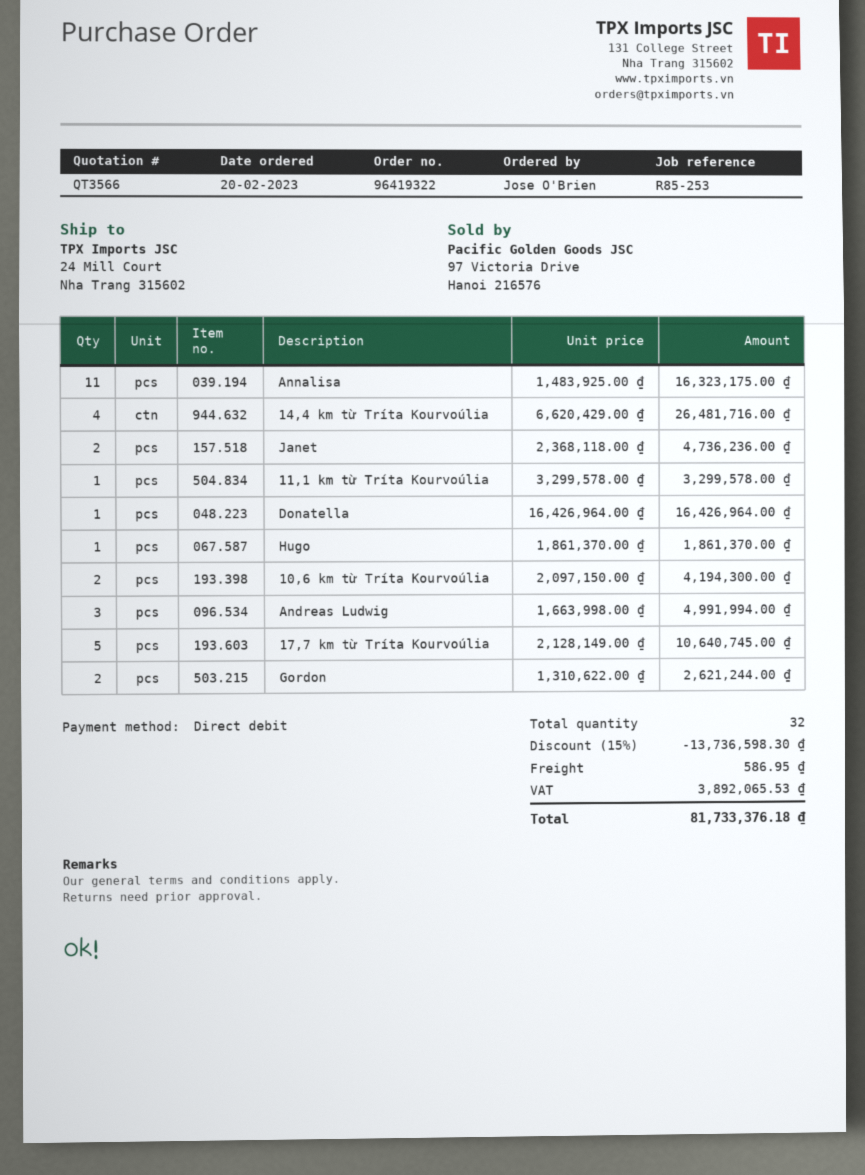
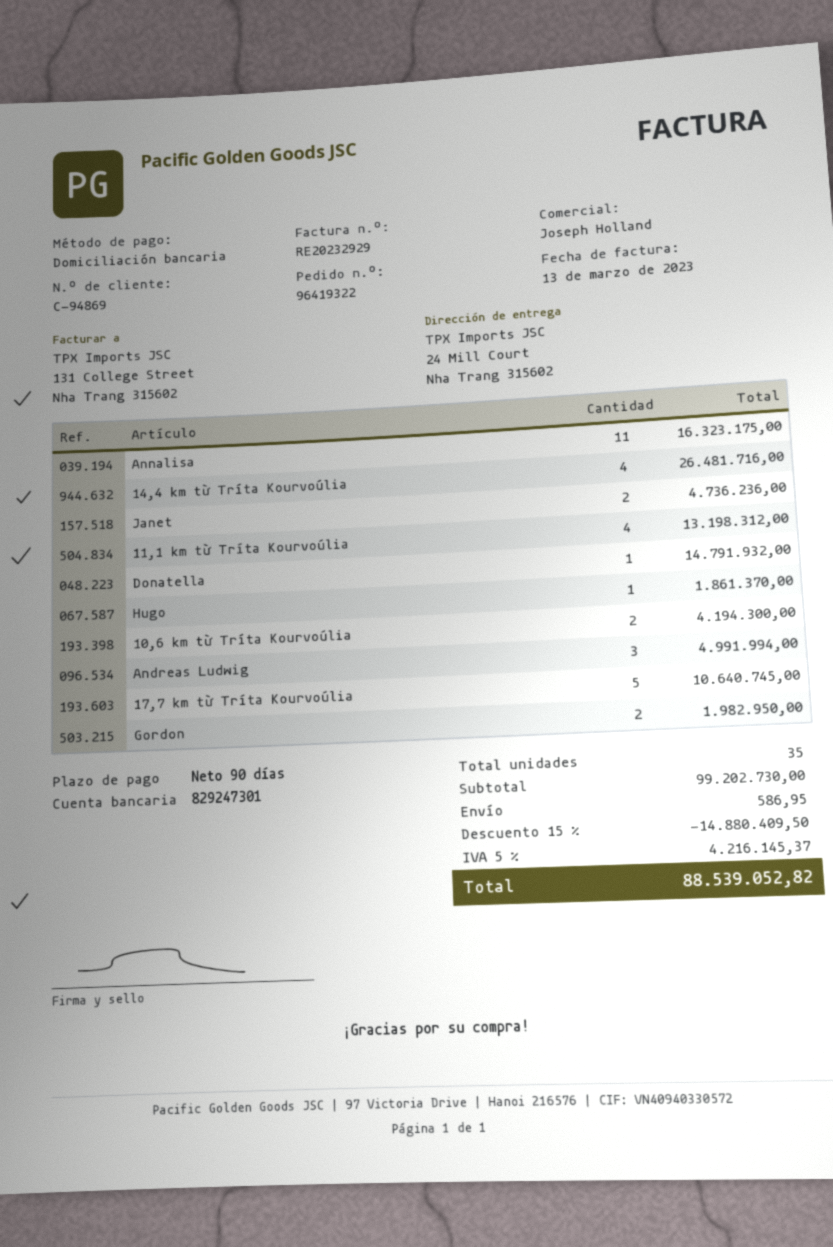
11,1 km từ Tríta Kourvoúlia: 1 for 3299578.00 -> 4 for 13198312.00
Donatella: 1 for 16426964.00 -> 1 for 14791932.00
Gordon: 2 for 2621244.00 -> 2 for 1982950.00
total quantity: 32 -> 35
discount: 15% = 13736598.30 -> 15% = 14880409.50
tax: 3892065.53 -> 4216145.37
total: 81733376.18 -> 88539052.82

